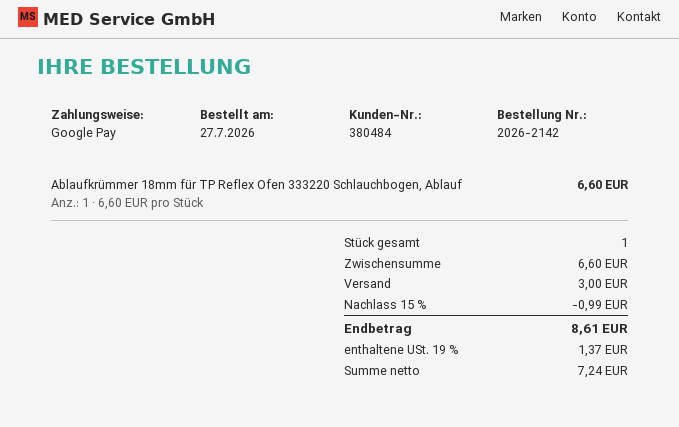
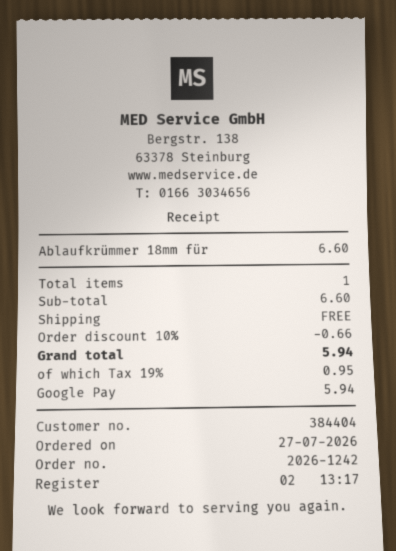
order number: 2026-2142 -> 2026-1242
customer number: 380484 -> 384404
discount: 15% = 0.99 -> 10% = 0.66
shipping: 3.00 -> 0.00
tax: 19% = 1.37 -> 19% = 0.95
total: 8.61 -> 5.94

